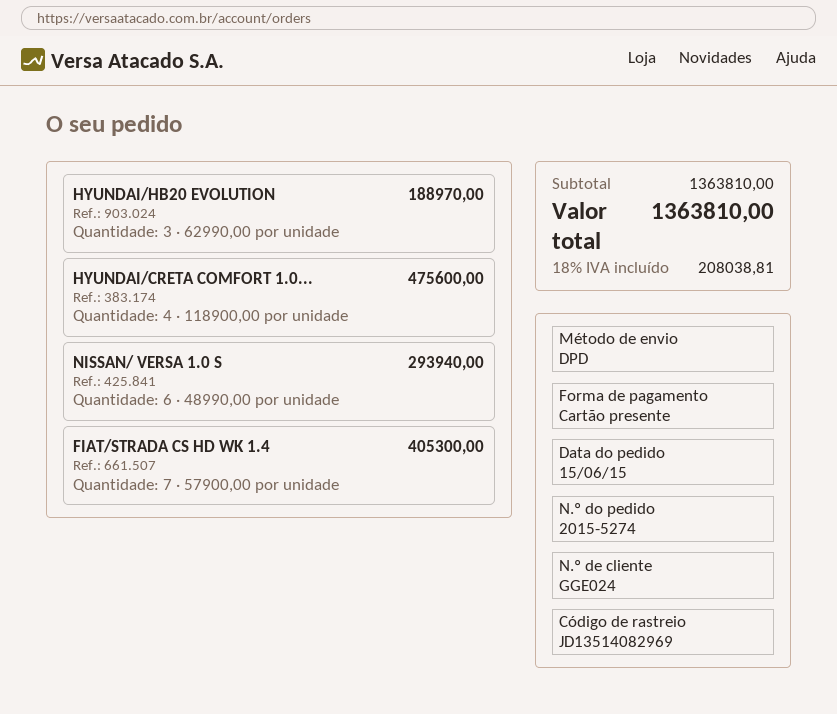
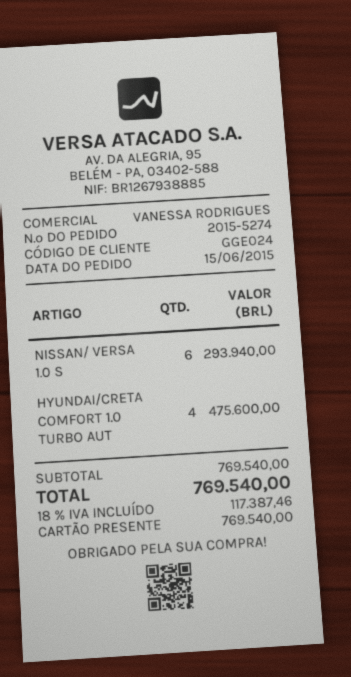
HYUNDAI/HB20 EVOLUTION: 3 for 188970.00 -> none
FIAT/STRADA CS HD WK 1.4: 7 for 405300.00 -> none
subtotal: 1363810.00 -> 769540.00
tax: 18% = 208038.81 -> 18% = 117387.46
total: 1363810.00 -> 769540.00

